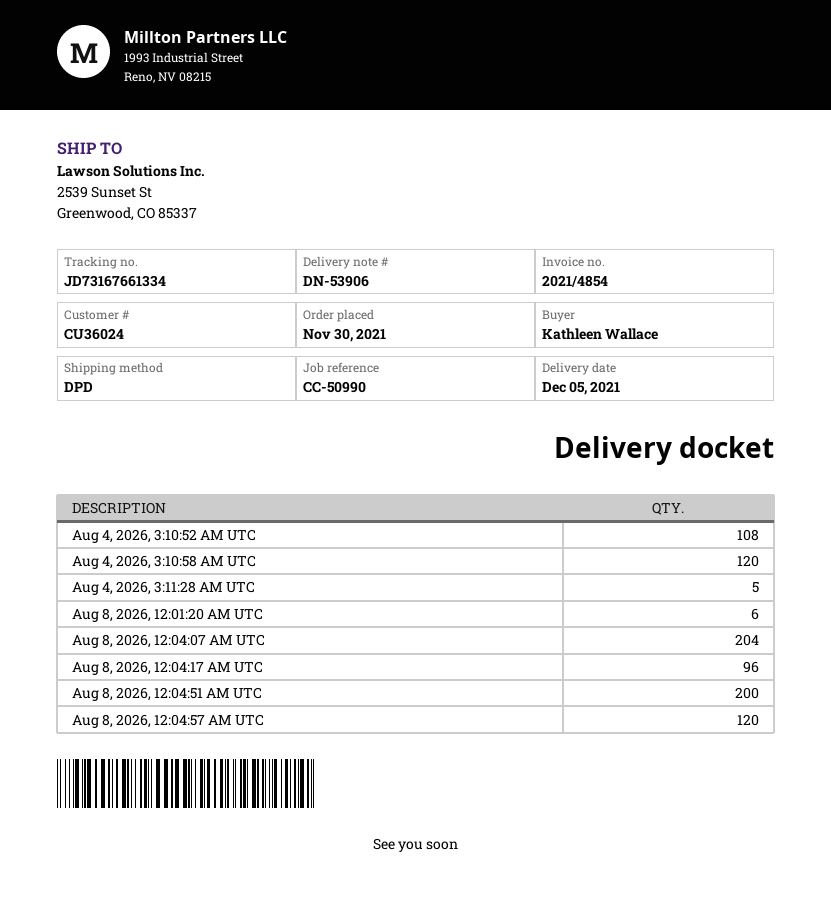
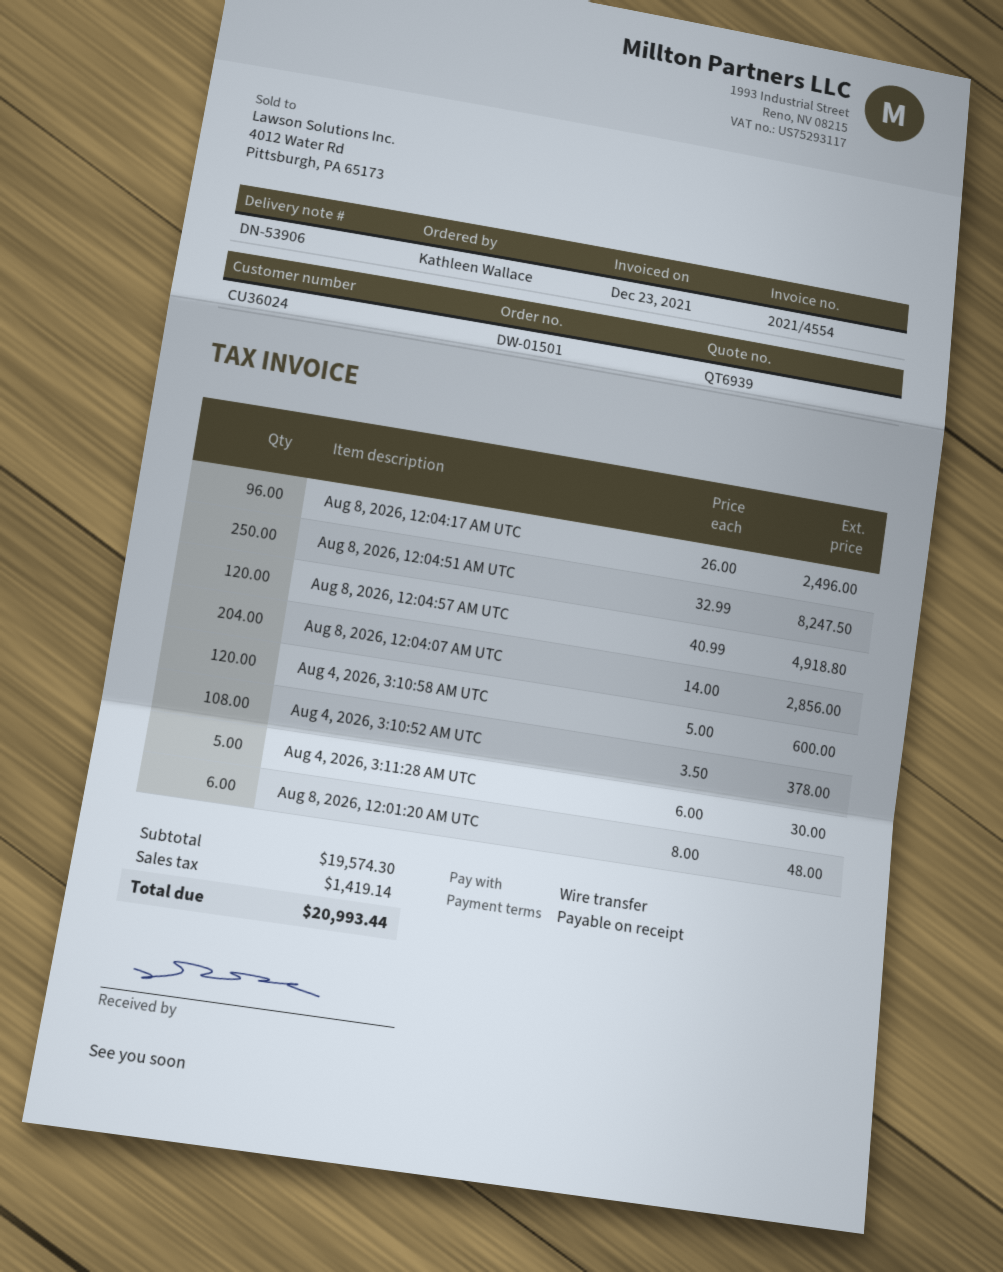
invoice number: 2021/4854 -> 2021/4554
Aug 8, 2026, 12:04:51 AM UTC: 200 -> 250

